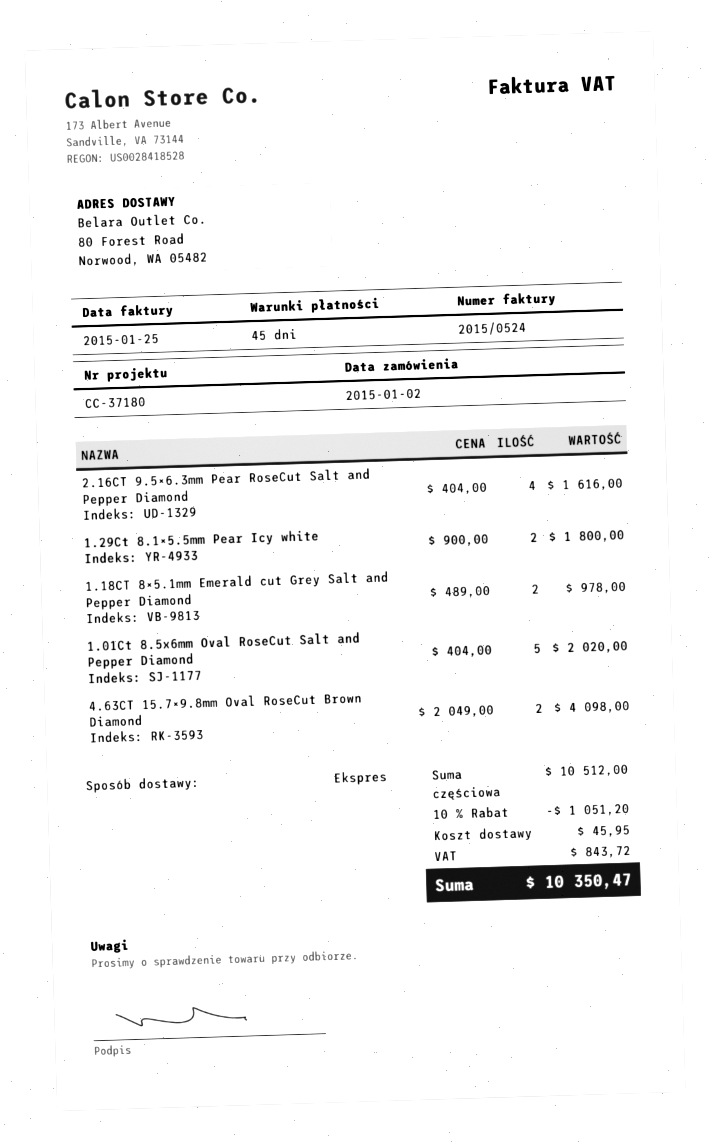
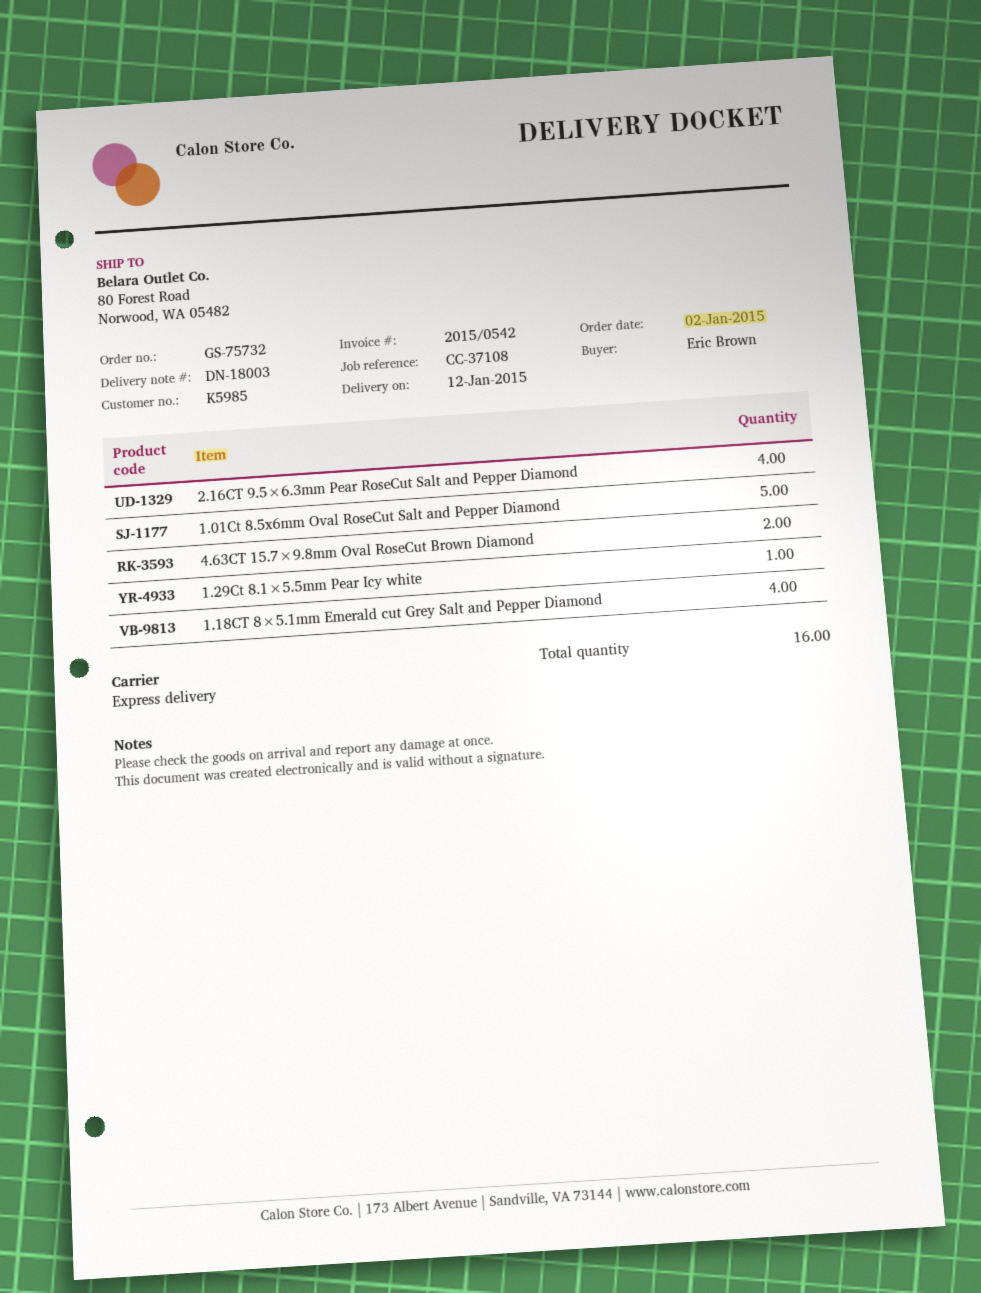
invoice number: 2015/0524 -> 2015/0542
reference: CC-37180 -> CC-37108
1.29Ct 8.1×5.5mm Pear Icy white: 2 -> 1
1.18CT 8×5.1mm Emerald cut Grey Salt and Pepper Diamond: 2 -> 4

